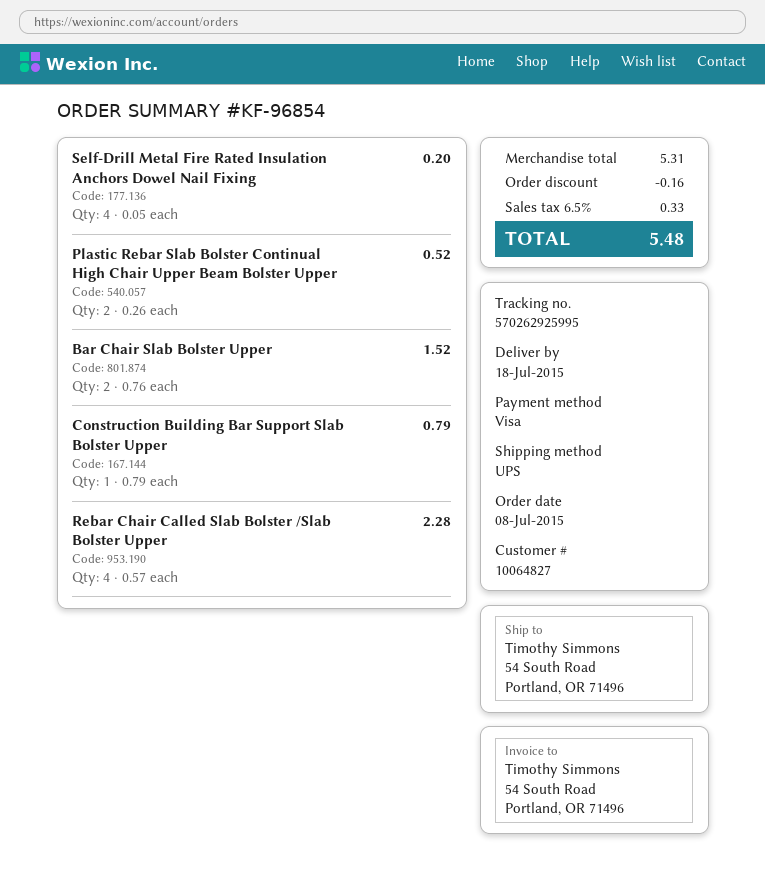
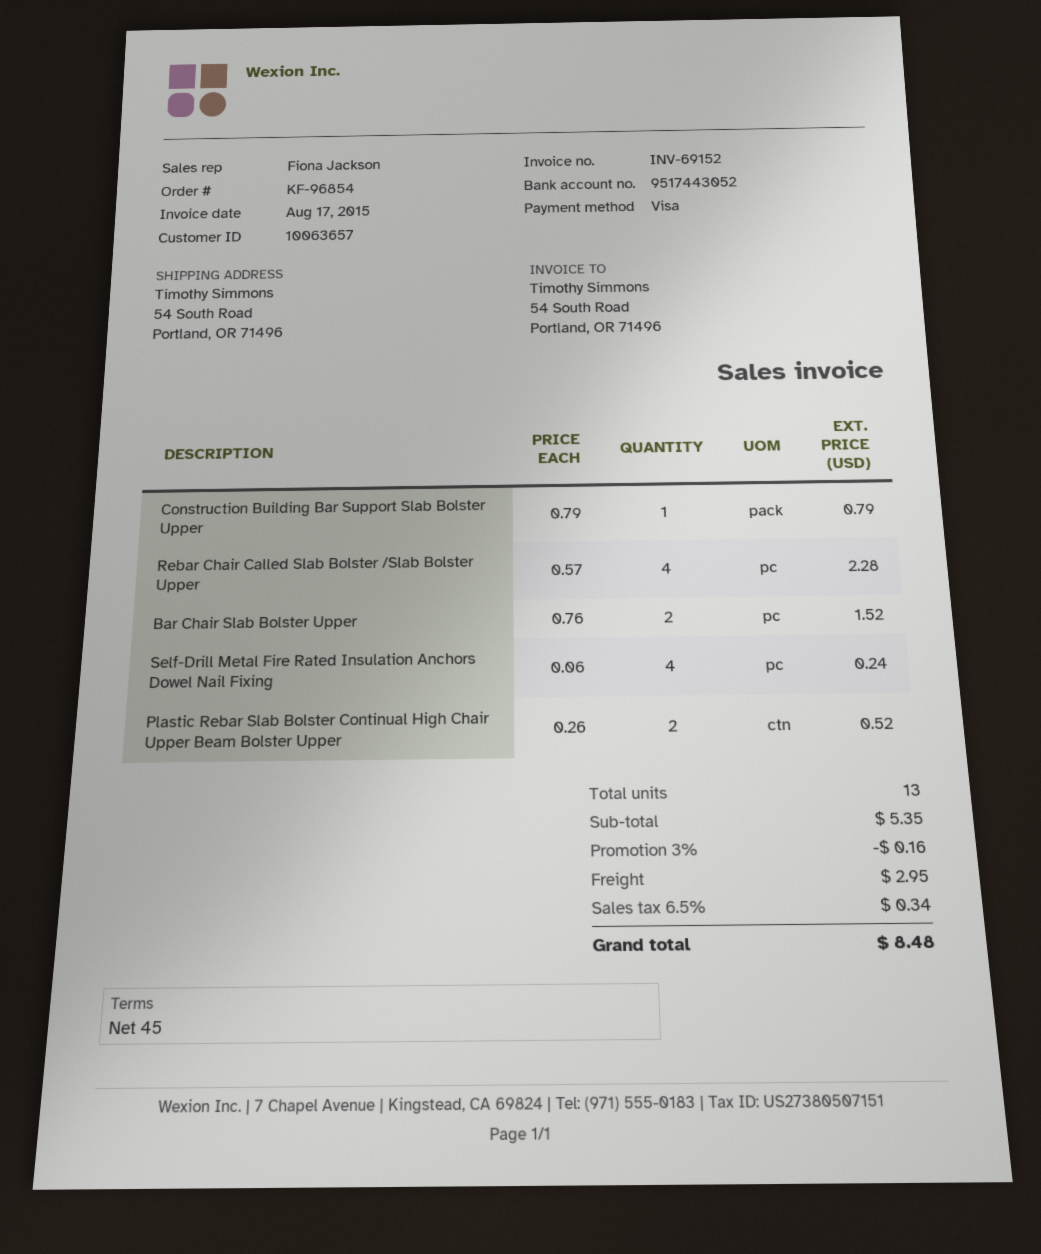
customer number: 10064827 -> 10063657
Self-Drill Metal Fire Rated Insulation Anchors Dowel Nail Fixing: 4 x 0.05 = 0.20 -> 4 x 0.06 = 0.24
subtotal: 5.31 -> 5.35
shipping: none -> 2.95
tax: 6.5% = 0.33 -> 6.5% = 0.34
total: 5.48 -> 8.48

